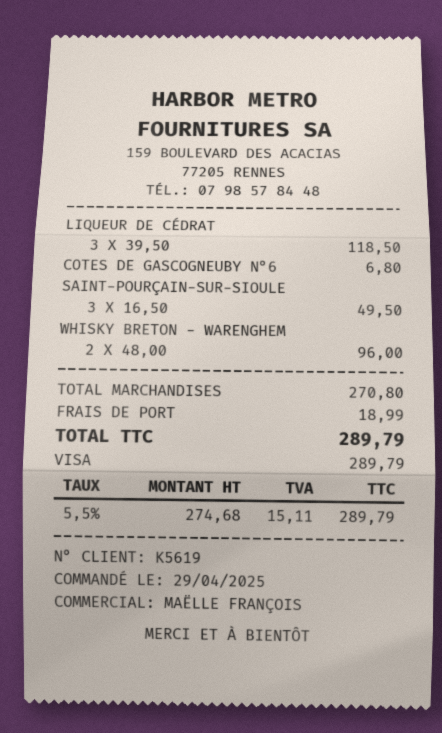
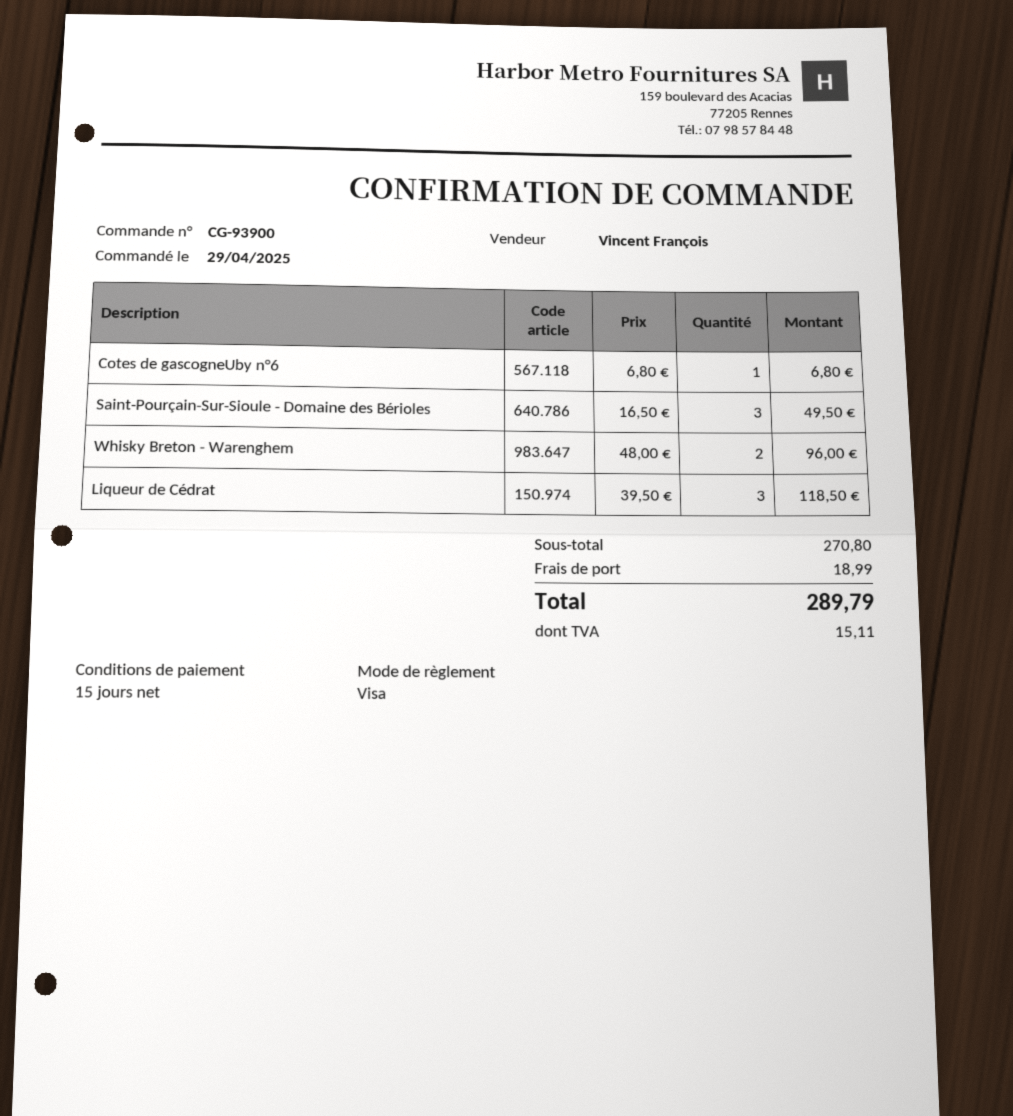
sales rep: MAËLLE FRANÇOIS -> Vincent François

